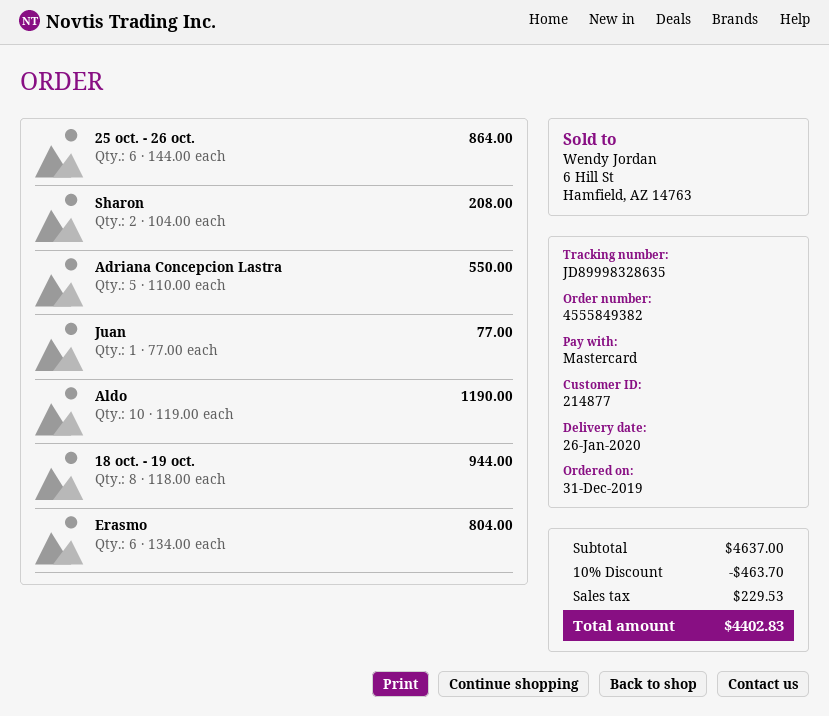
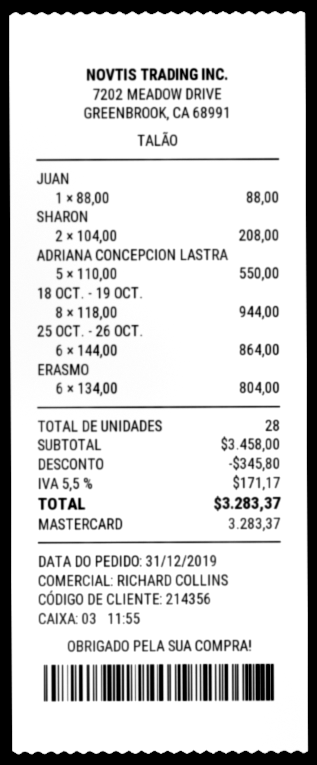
customer number: 214877 -> 214356
Juan: 1 x 77.00 = 77.00 -> 1 x 88.00 = 88.00
Aldo: 10 x 119.00 = 1190.00 -> none
subtotal: 4637.00 -> 3458.00
discount: 463.70 -> 345.80
tax: 229.53 -> 171.17
total: 4402.83 -> 3283.37

